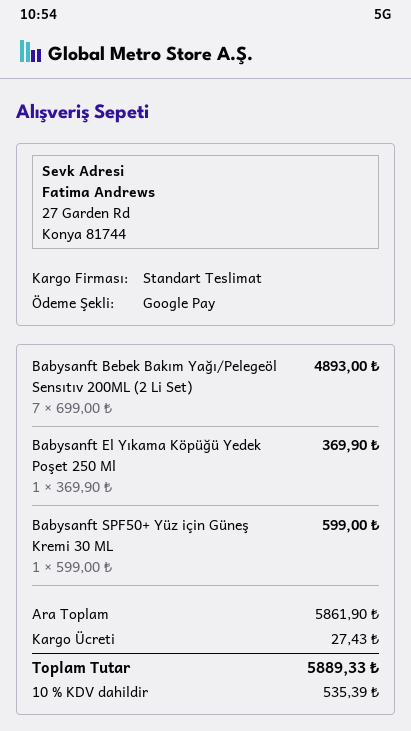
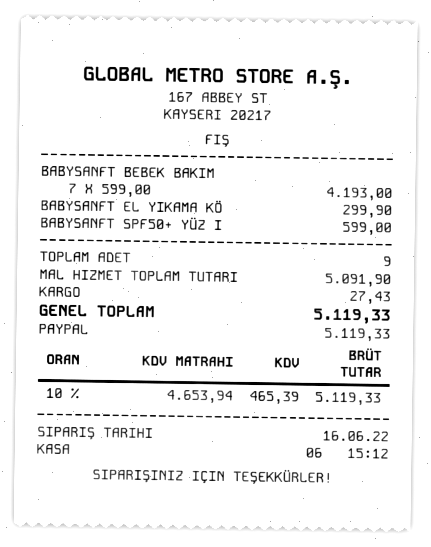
payment method: Google Pay -> PayPal
Babysanft Bebek Bakım Yağı/Pelegeöl Sensıtıv 200ML (2 Li Set): 7 x 699.00 = 4893.00 -> 7 x 599.00 = 4193.00
Babysanft El Yıkama Köpüğü Yedek Poşet 250 Ml: 1 x 369.90 = 369.90 -> 1 x 299.90 = 299.90
subtotal: 5861.90 -> 5091.90
tax: 10% = 535.39 -> 10% = 465.39
total: 5889.33 -> 5119.33

